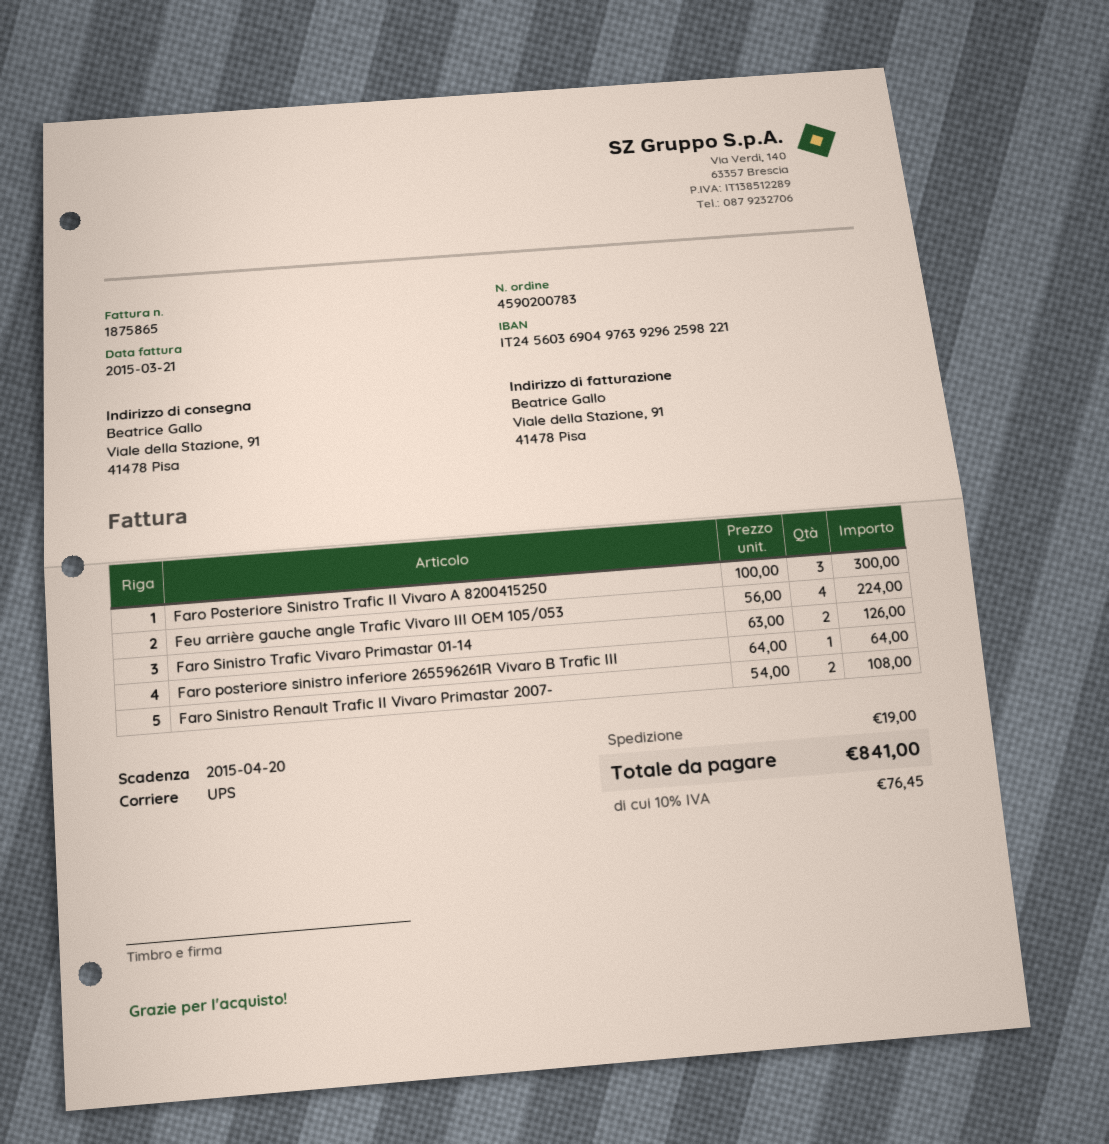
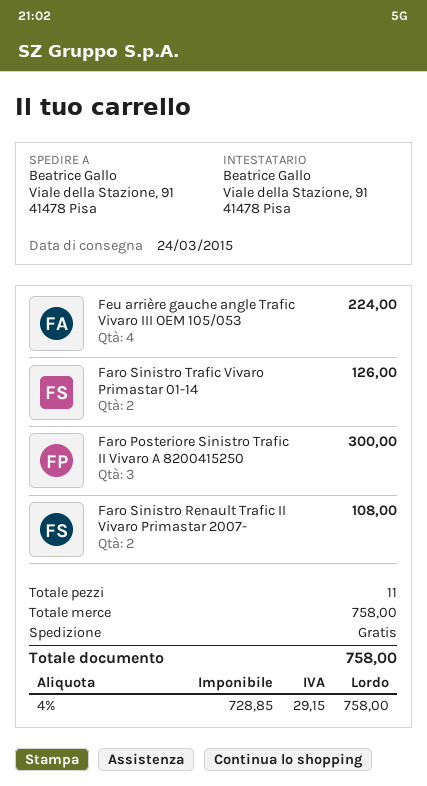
Faro posteriore sinistro inferiore 265596261R Vivaro B Trafic III: 1 for 64.00 -> none
shipping: 19.00 -> 0.00
tax: 10% = 76.45 -> 4% = 29.15
total: 841.00 -> 758.00

